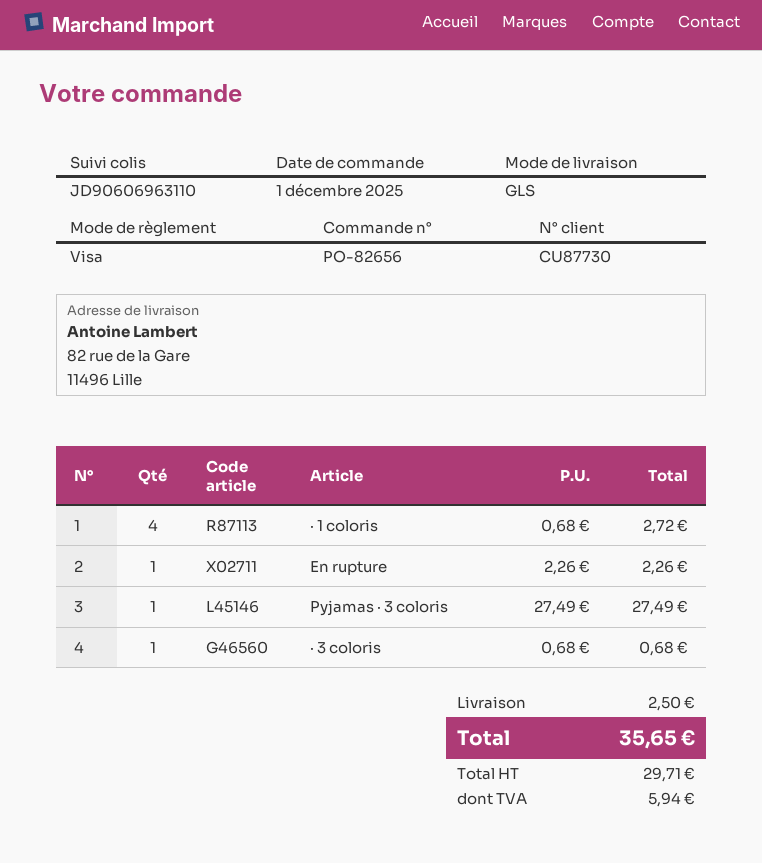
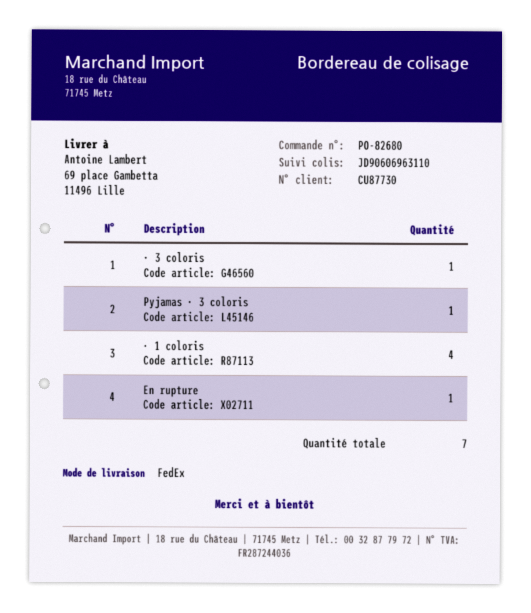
order number: PO-82656 -> PO-82680
shipping method: GLS -> FedEx
ship to: 82 rue de la Gare, 11496 Lille -> 69 place Gambetta, 11496 Lille

